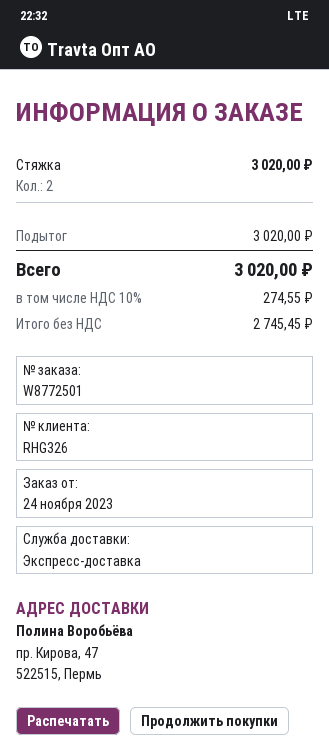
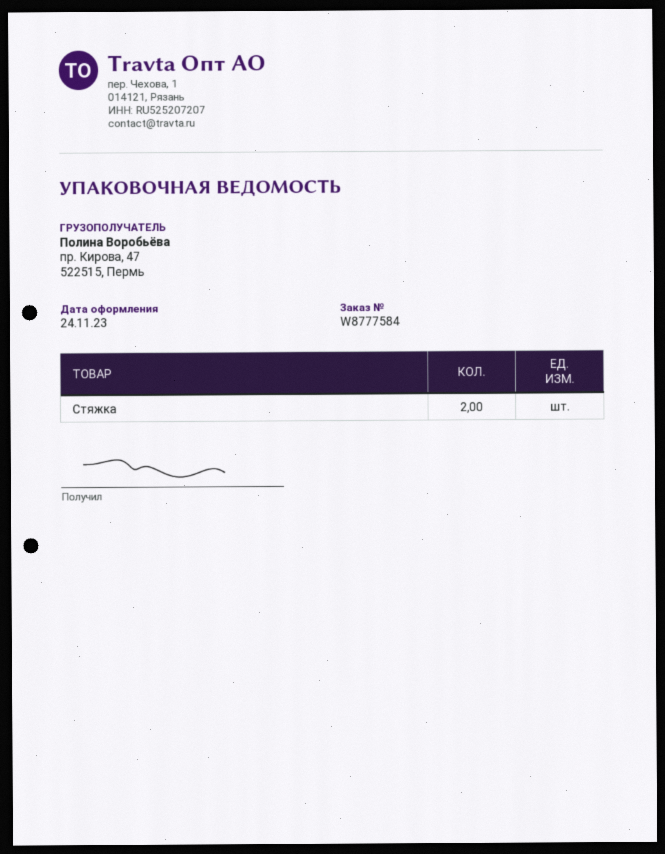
order number: W8772501 -> W8777584

